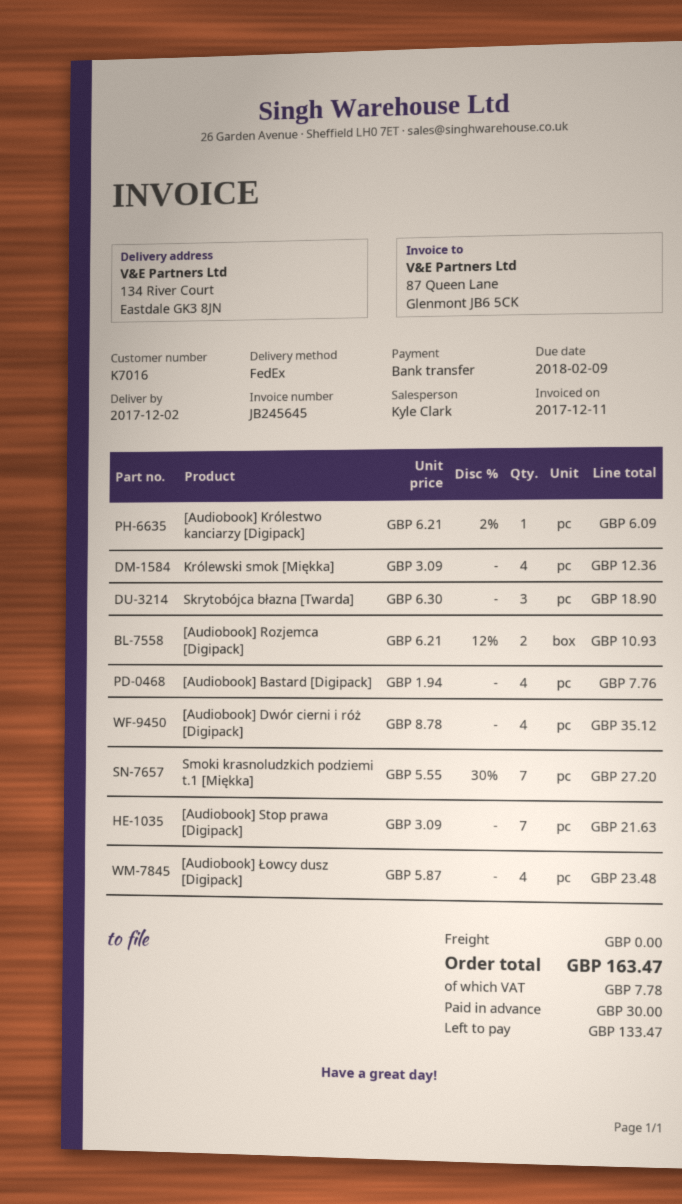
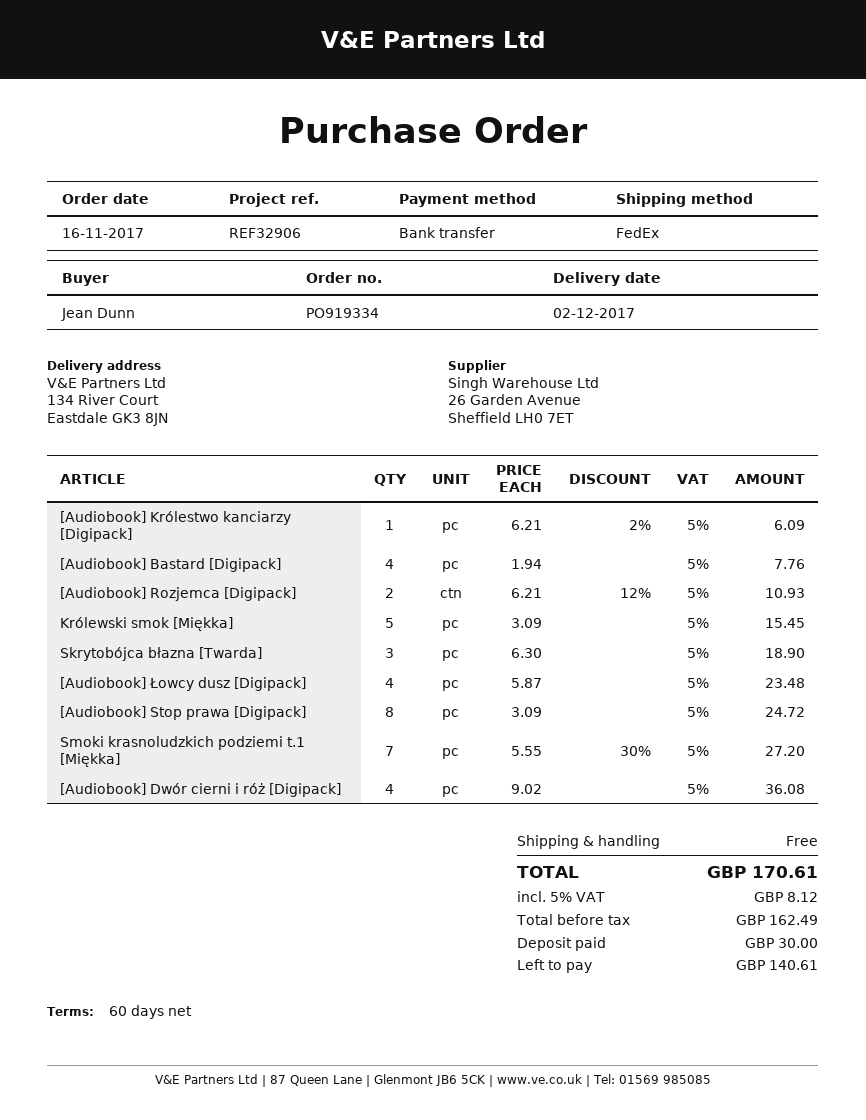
Królewski smok [Miękka]: 4 x 3.09 = 12.36 -> 5 x 3.09 = 15.45
[Audiobook] Dwór cierni i róż [Digipack]: 4 x 8.78 = 35.12 -> 4 x 9.02 = 36.08
[Audiobook] Stop prawa [Digipack]: 7 x 3.09 = 21.63 -> 8 x 3.09 = 24.72
tax: 7.78 -> 8.12
total: 163.47 -> 170.61
balance: 133.47 -> 140.61

